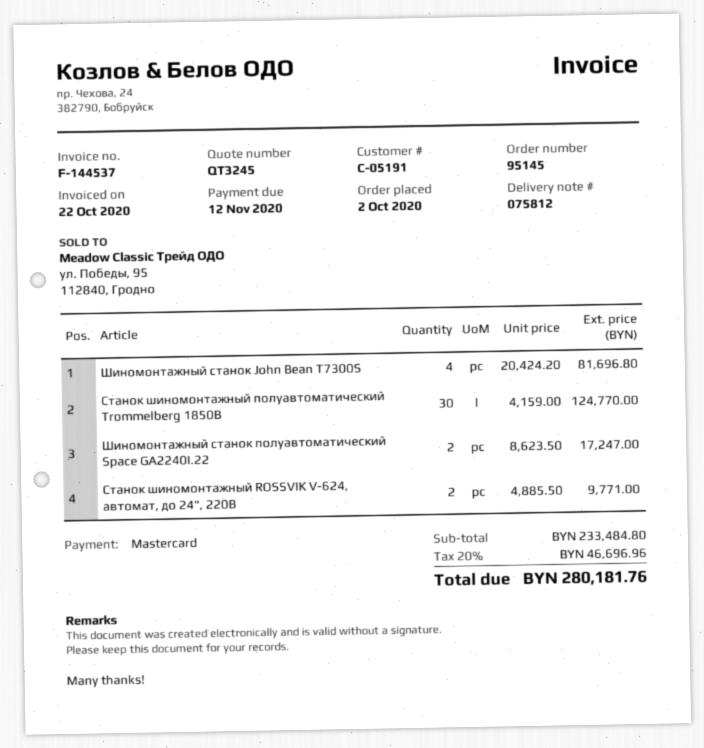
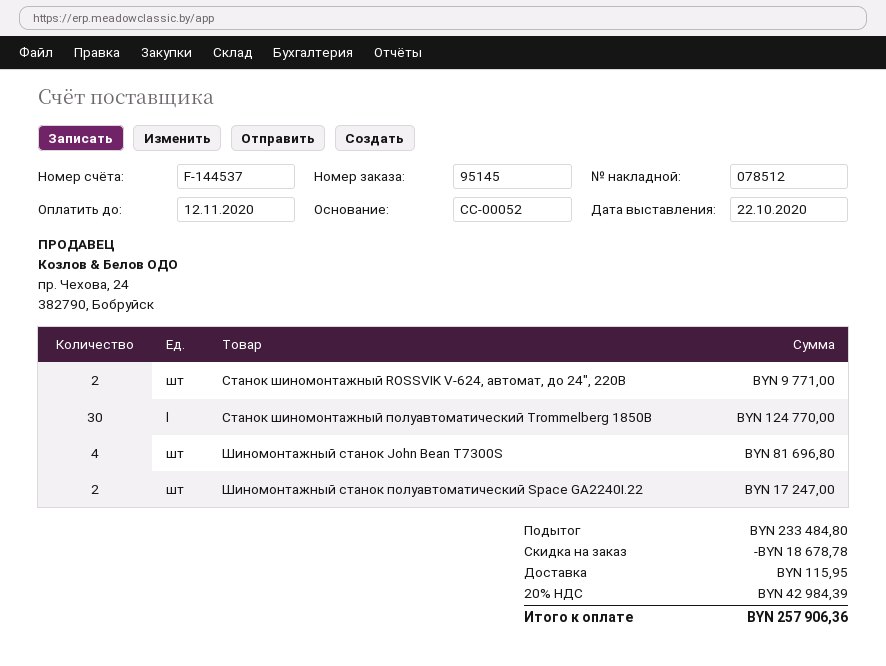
delivery note number: 075812 -> 078512
discount: none -> 18678.78
shipping: none -> 115.95
tax: 20% = 46696.96 -> 20% = 42984.39
total: 280181.76 -> 257906.36

